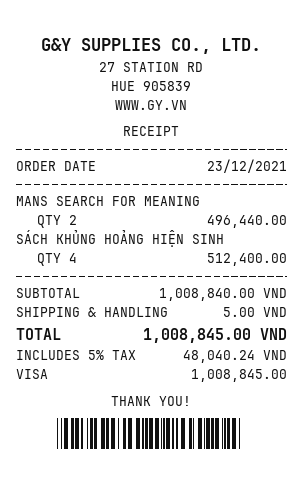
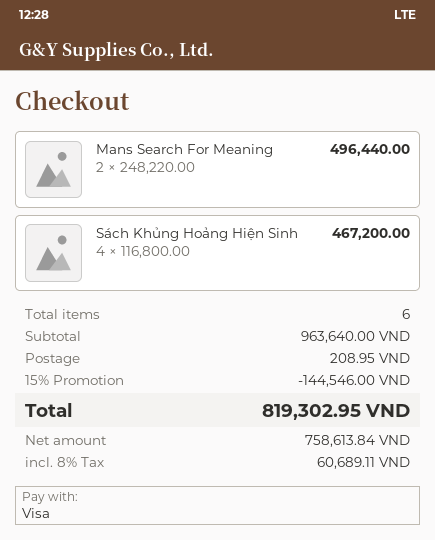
SÁCH KHỦNG HOẢNG HIỆN SINH: 4 for 512400.00 -> 4 for 467200.00
subtotal: 1008840.00 -> 963640.00
discount: none -> 15% = 144546.00
shipping: 5.00 -> 208.95
tax: 5% = 48040.24 -> 8% = 60689.11
total: 1008845.00 -> 819302.95

